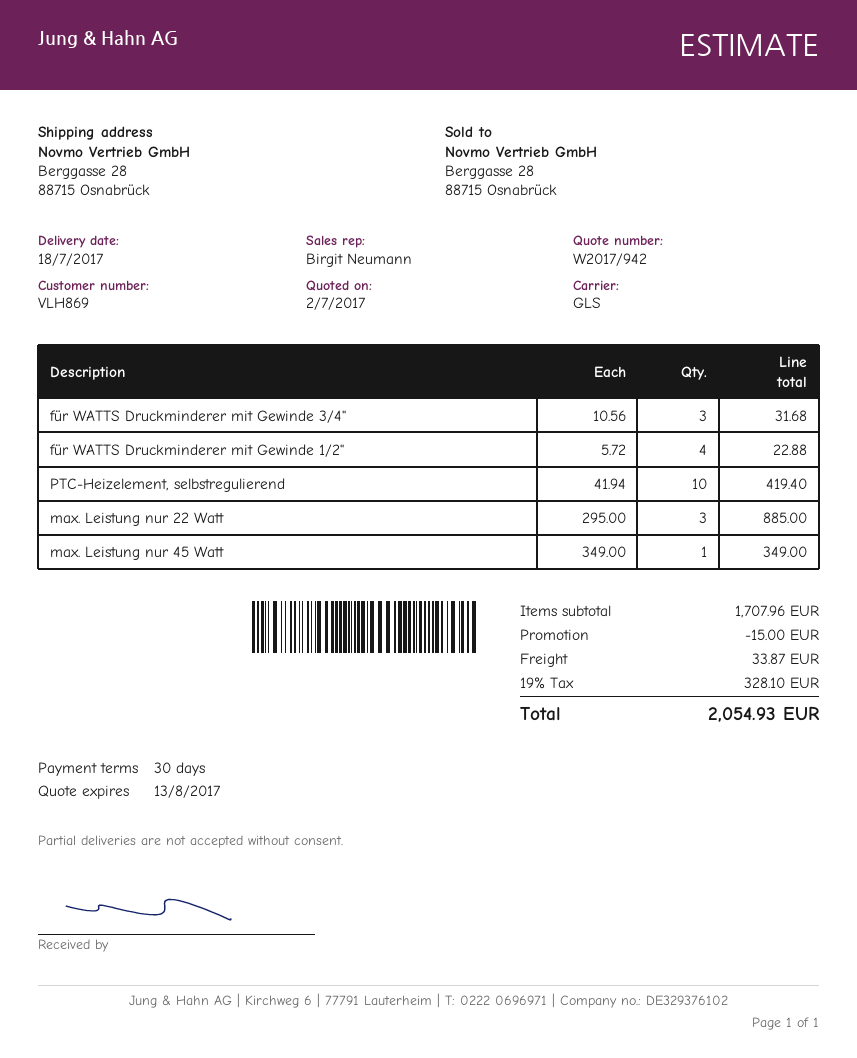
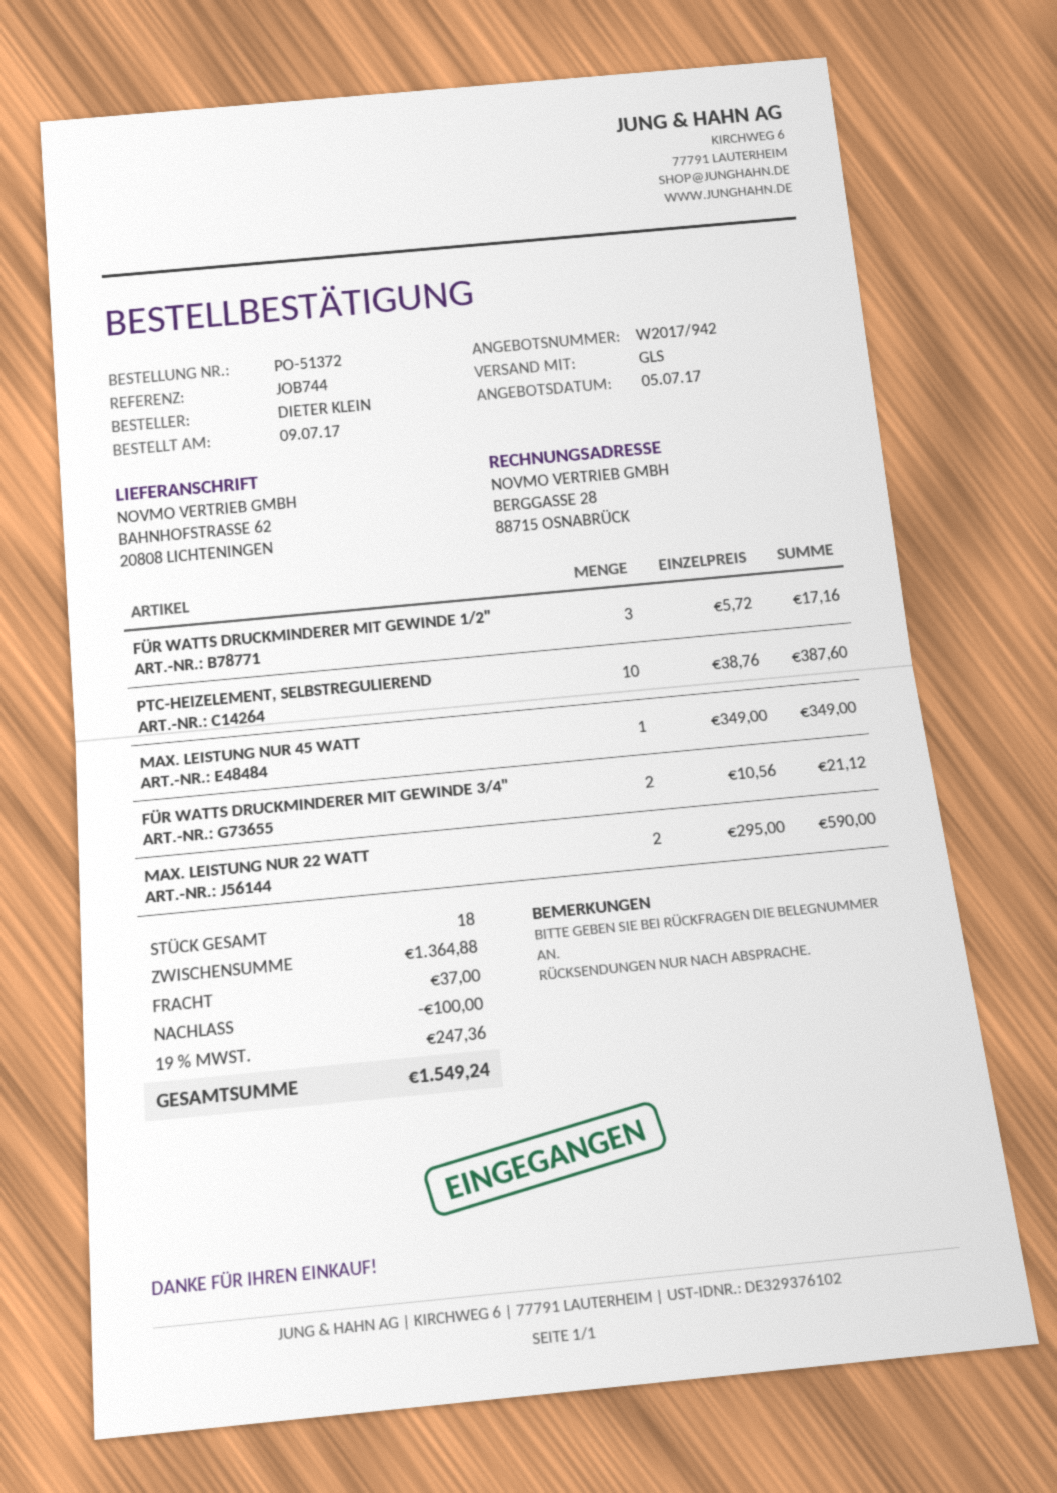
quote date: 2017-07-02 -> 2017-07-05
ship to: Berggasse 28, 88715 Osnabrück -> BAHNHOFSTRASSE 62, 20808 LICHTENINGEN
für WATTS Druckminderer mit Gewinde 3/4": 3 x 10.56 = 31.68 -> 2 x 10.56 = 21.12
für WATTS Druckminderer mit Gewinde 1/2": 4 x 5.72 = 22.88 -> 3 x 5.72 = 17.16
PTC-Heizelement, selbstregulierend: 10 x 41.94 = 419.40 -> 10 x 38.76 = 387.60
max. Leistung nur 22 Watt: 3 x 295.00 = 885.00 -> 2 x 295.00 = 590.00
subtotal: 1707.96 -> 1364.88
discount: 15.00 -> 100.00
shipping: 33.87 -> 37.00
tax: 19% = 328.10 -> 19% = 247.36
total: 2054.93 -> 1549.24

